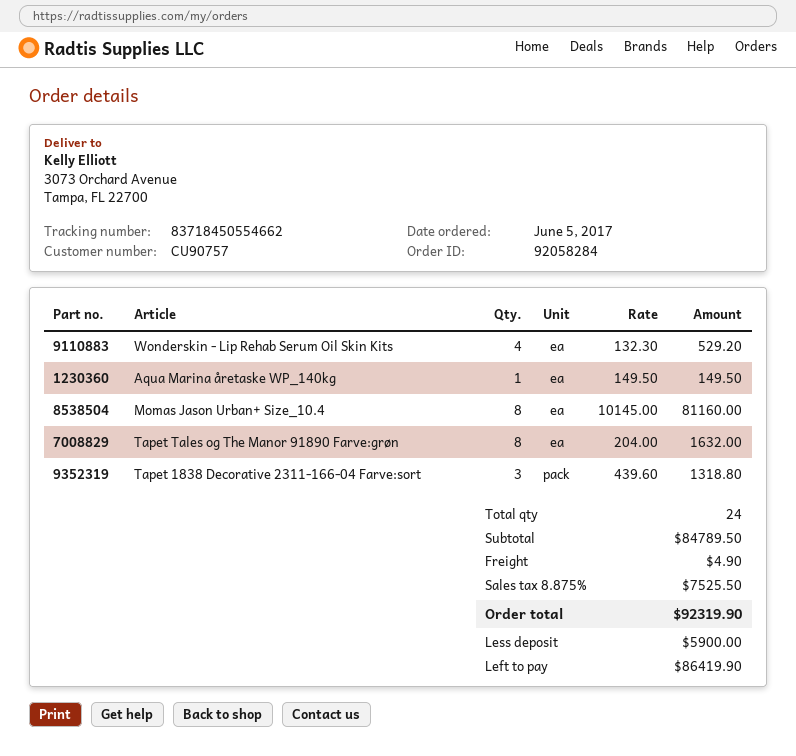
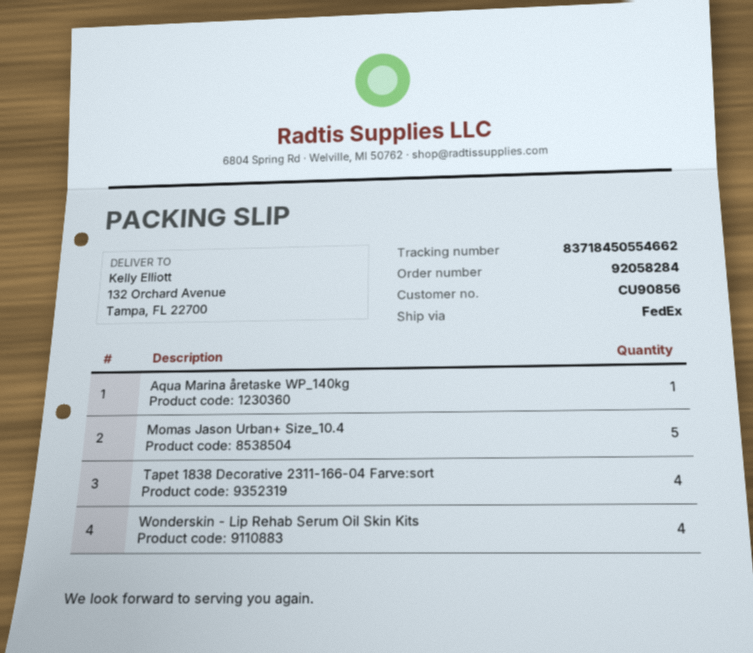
customer number: CU90757 -> CU90856
ship to: 3073 Orchard Avenue, Tampa, FL 22700 -> 132 Orchard Avenue, Tampa, FL 22700
Momas Jason Urban+ Size_10.4: 8 -> 5
Tapet Tales og The Manor 91890 Farve:grøn: 8 -> none
Tapet 1838 Decorative 2311-166-04 Farve:sort: 3 -> 4

